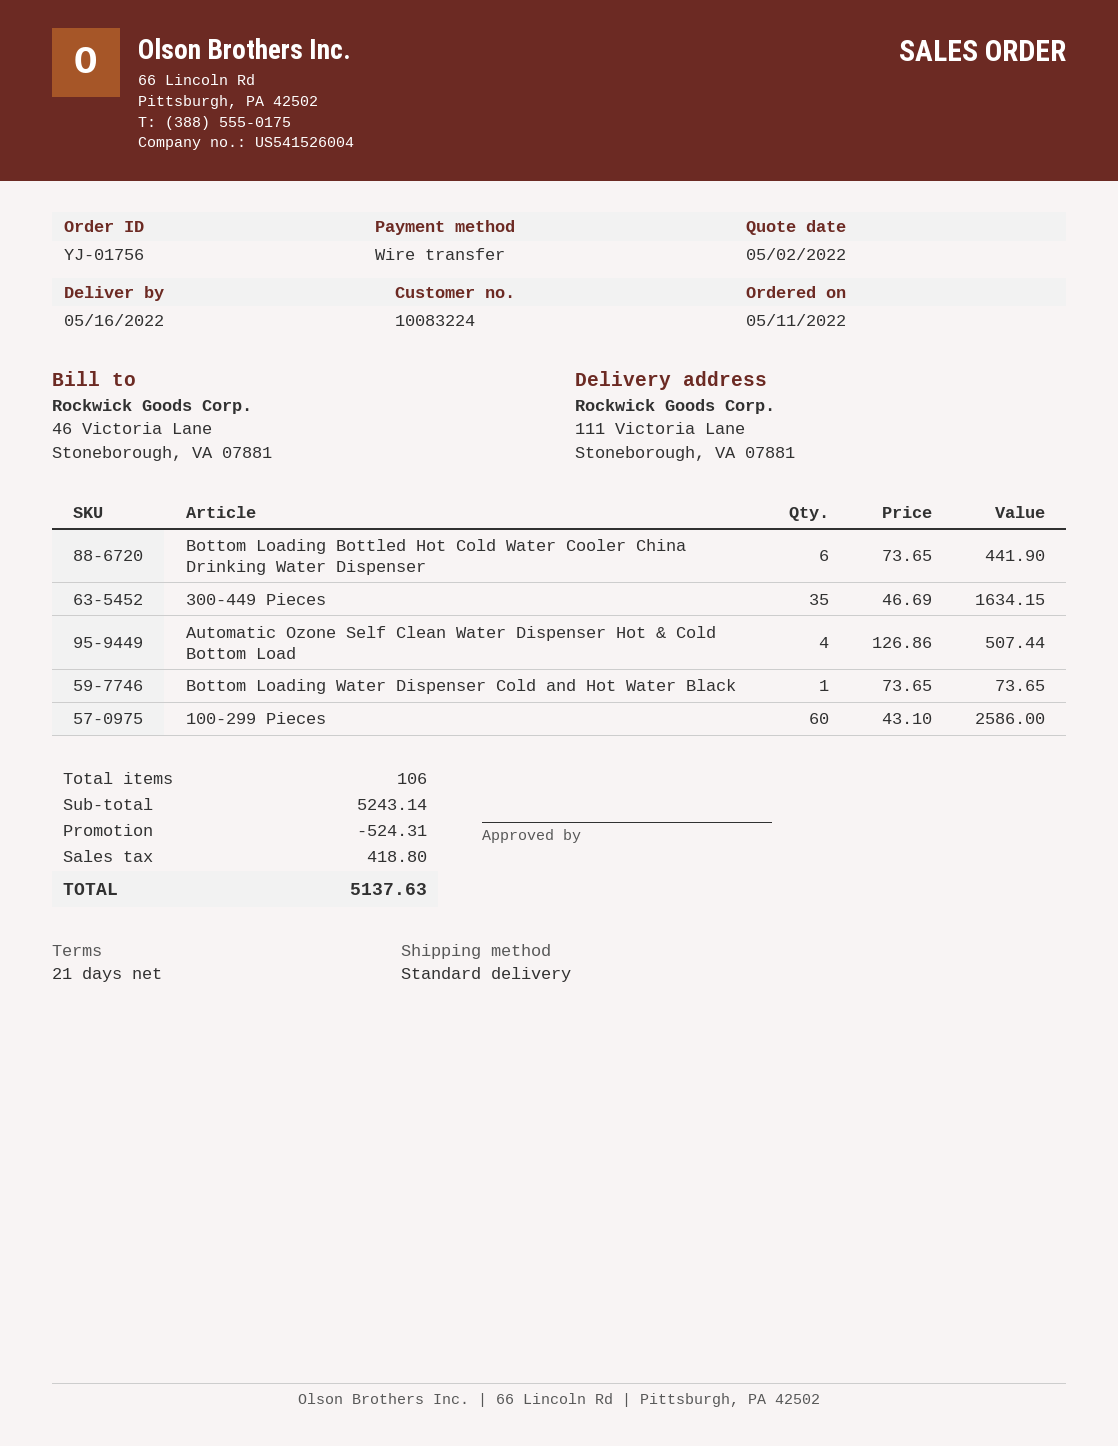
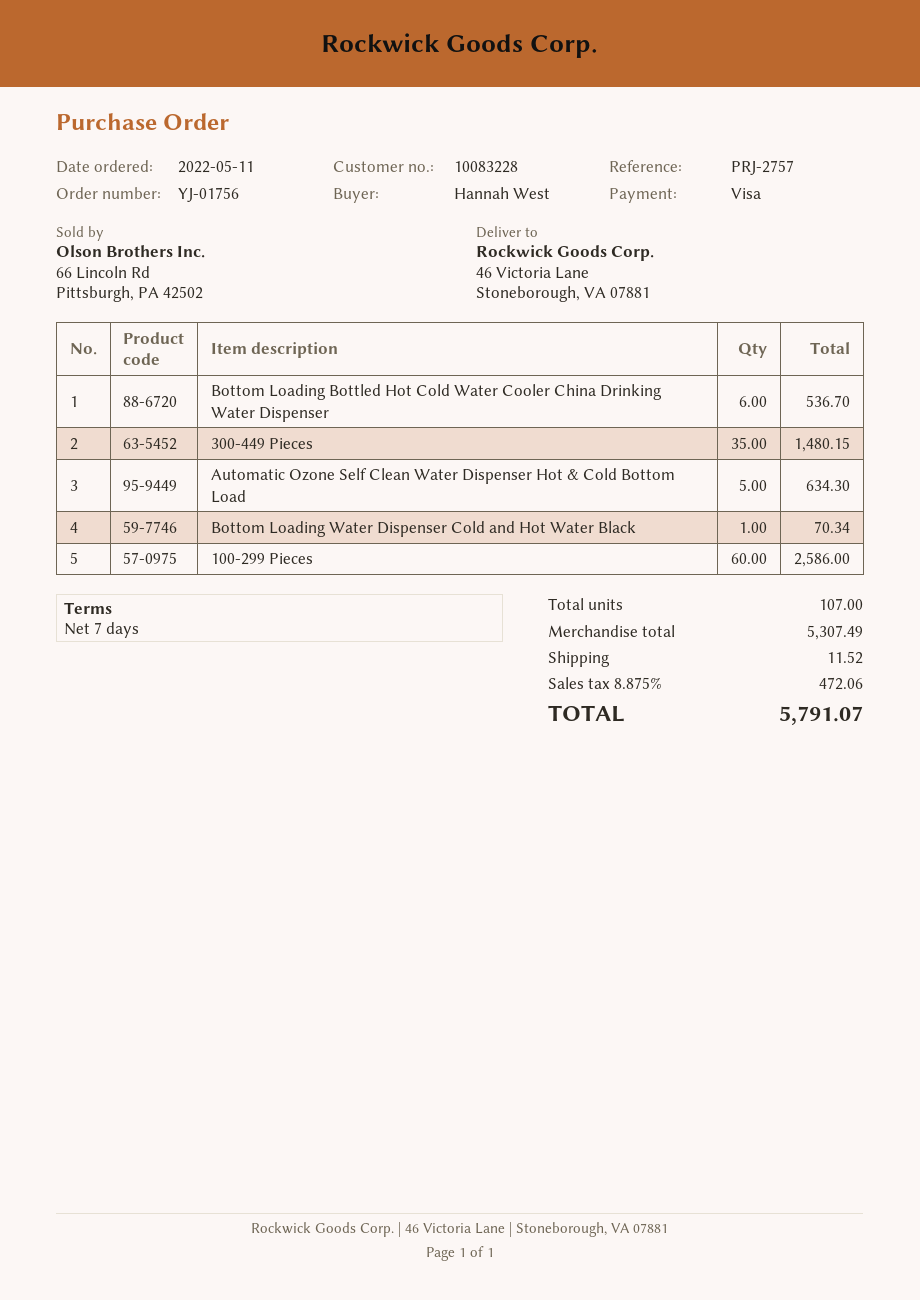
payment terms: 21 days -> 7 days
customer number: 10083224 -> 10083228
payment method: bank transfer -> Visa
ship to: 111 Victoria Lane, Stoneborough, VA 07881 -> 46 Victoria Lane, Stoneborough, VA 07881
Bottom Loading Bottled Hot Cold Water Cooler China Drinking Water Dispenser: 6 for 441.90 -> 6 for 536.70
300-449 Pieces: 35 for 1634.15 -> 35 for 1480.15
Automatic Ozone Self Clean Water Dispenser Hot & Cold Bottom Load: 4 for 507.44 -> 5 for 634.30
Bottom Loading Water Dispenser Cold and Hot Water Black: 1 for 73.65 -> 1 for 70.34
total quantity: 106 -> 107
subtotal: 5243.14 -> 5307.49
discount: 524.31 -> none
shipping: none -> 11.52
tax: 418.80 -> 472.06
total: 5137.63 -> 5791.07

